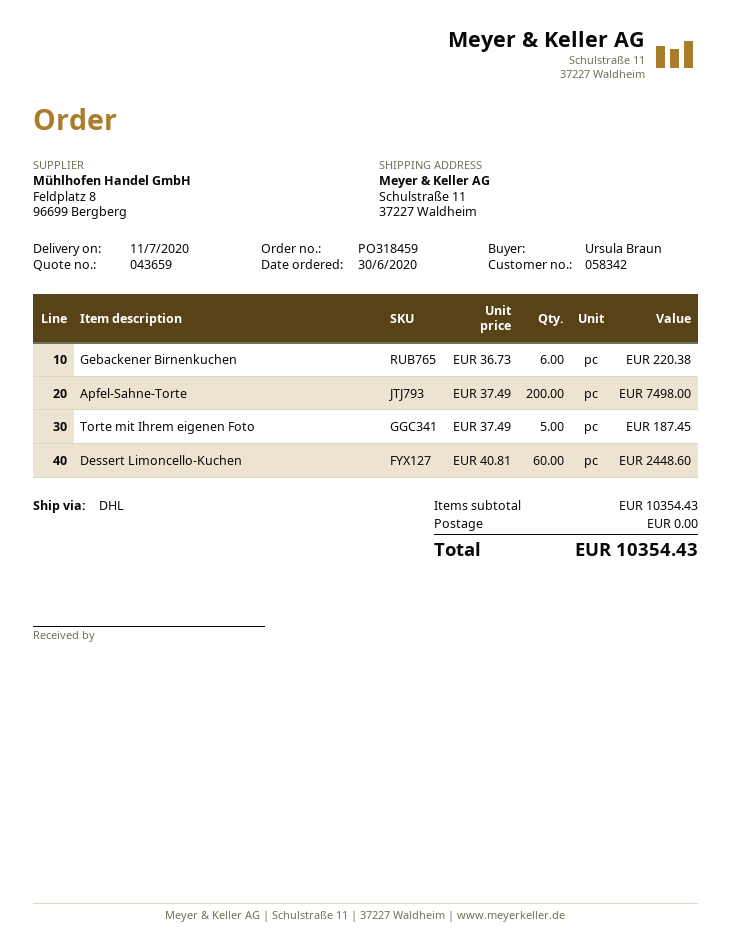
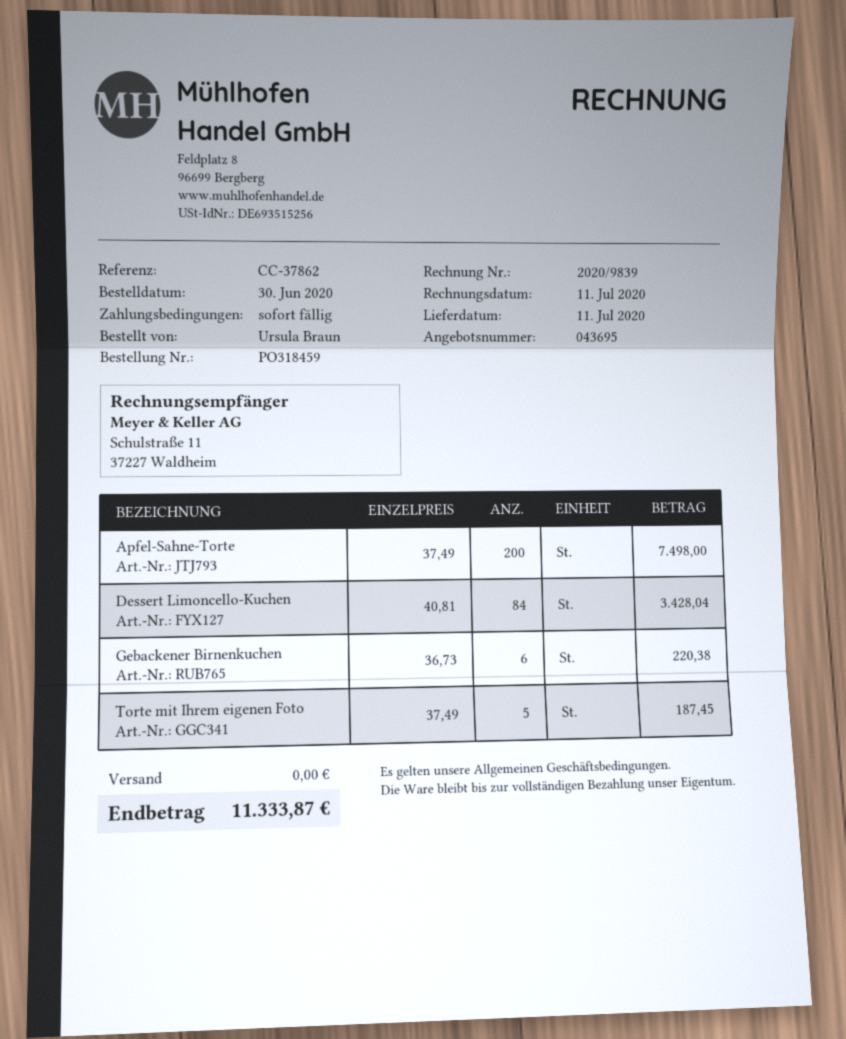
quote number: 043659 -> 043695
Dessert Limoncello-Kuchen: 60 x 40.81 = 2448.60 -> 84 x 40.81 = 3428.04
total: 10354.43 -> 11333.87

